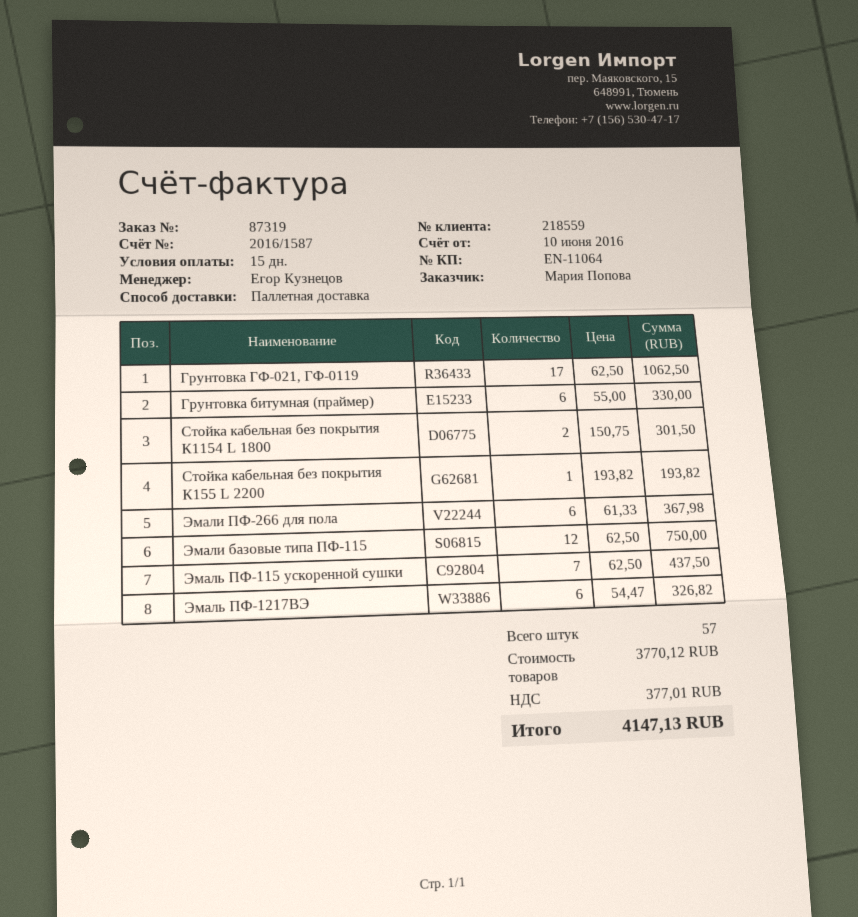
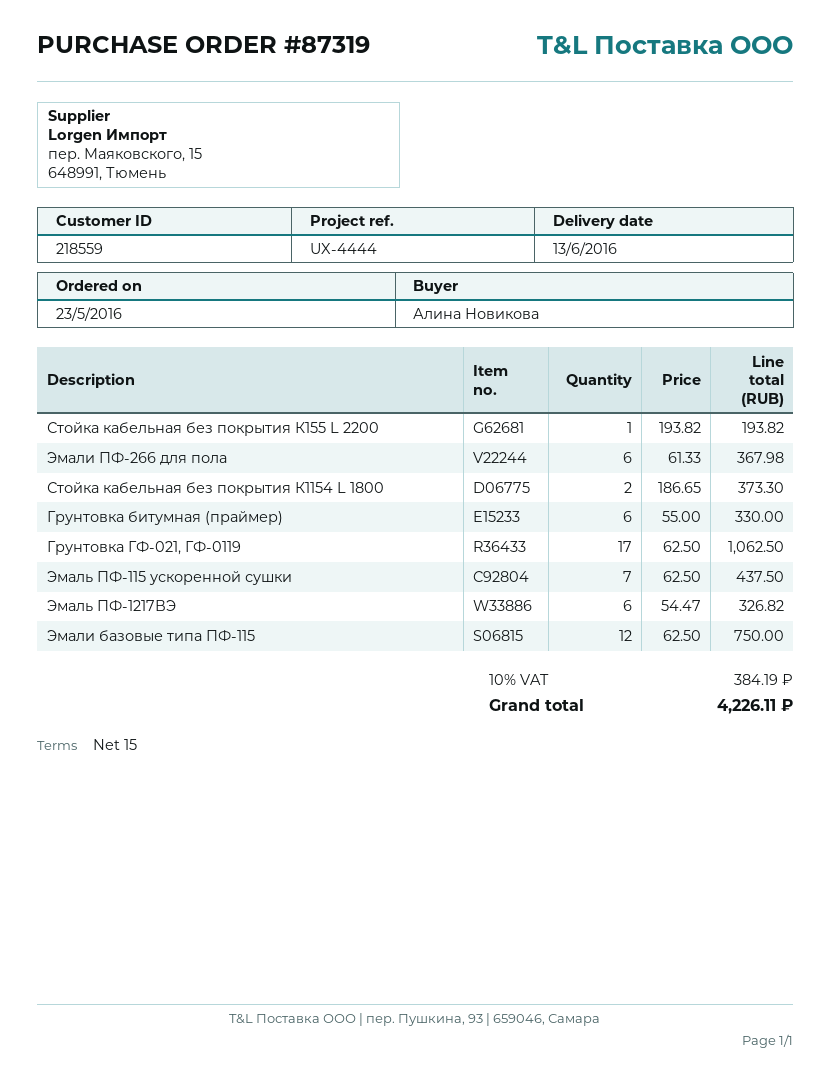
ordered by: Мария Попова -> Алина Новикова
Стойка кабельная без покрытия К1154 L 1800: 2 x 150.75 = 301.50 -> 2 x 186.65 = 373.30
tax: 377.01 -> 384.19
total: 4147.13 -> 4226.11

